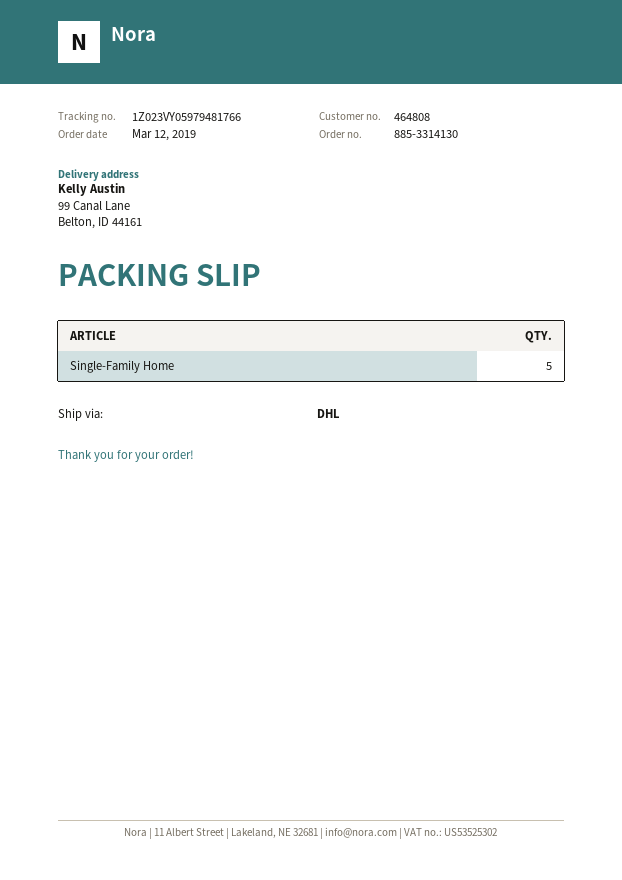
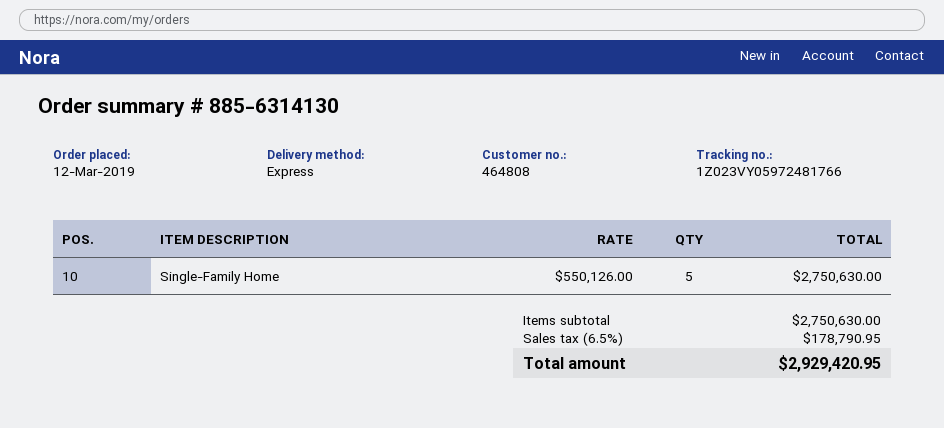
order number: 885-3314130 -> 885-6314130
shipping method: DHL -> express
tracking number: 1Z023VY05979481766 -> 1Z023VY05972481766

